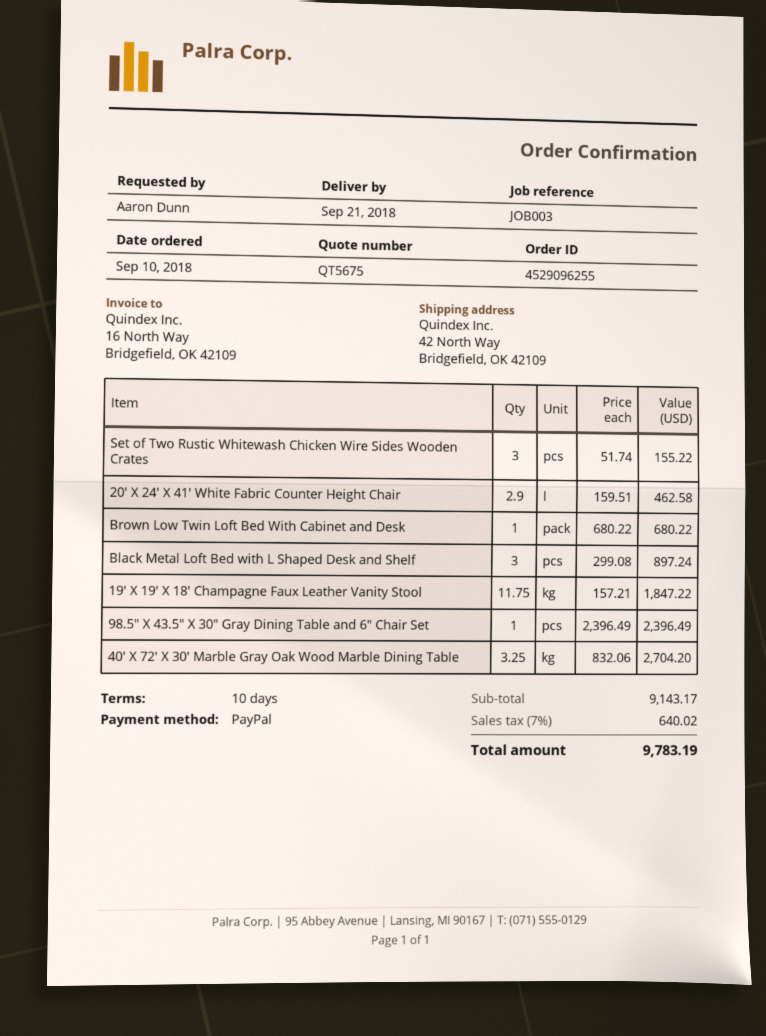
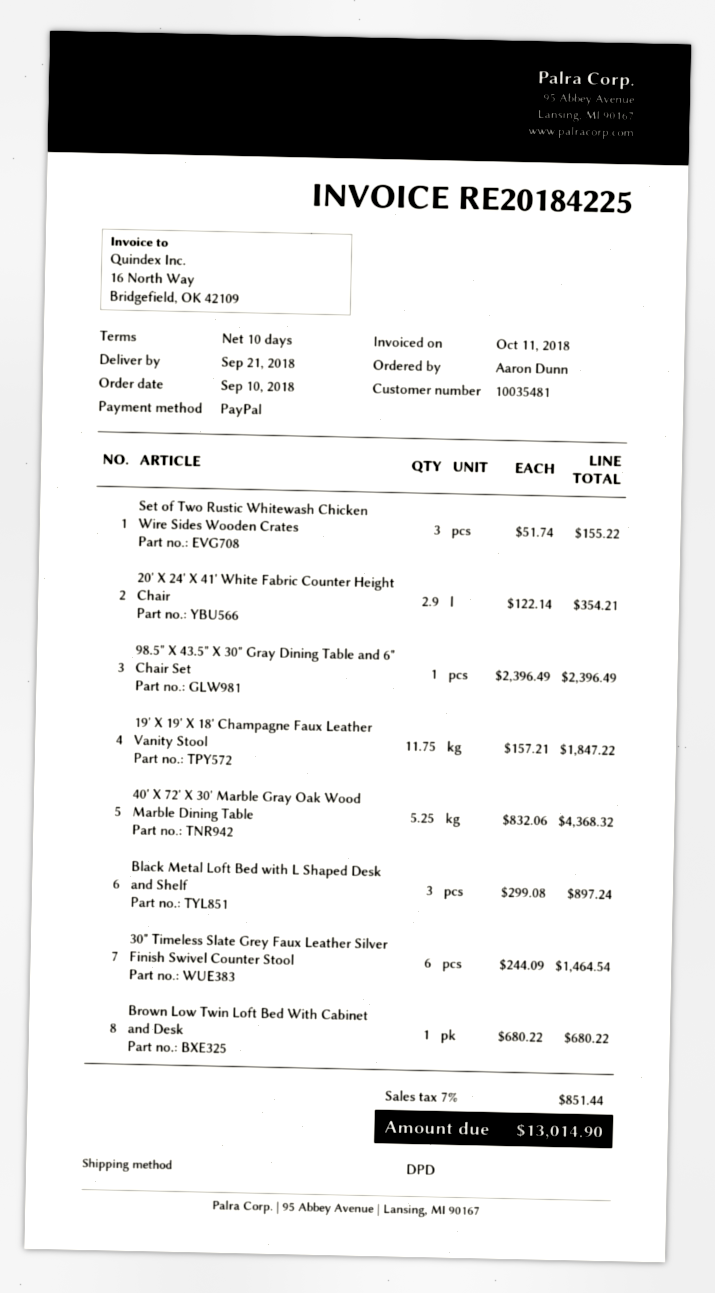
20' X 24' X 41' White Fabric Counter Height Chair: 2.9 x 159.51 = 462.58 -> 2.9 x 122.14 = 354.21
40' X 72' X 30' Marble Gray Oak Wood Marble Dining Table: 3.25 x 832.06 = 2704.20 -> 5.25 x 832.06 = 4368.32
30" Timeless Slate Grey Faux Leather Silver Finish Swivel Counter Stool: none -> 6 x 244.09 = 1464.54
tax: 7% = 640.02 -> 7% = 851.44
total: 9783.19 -> 13014.90

